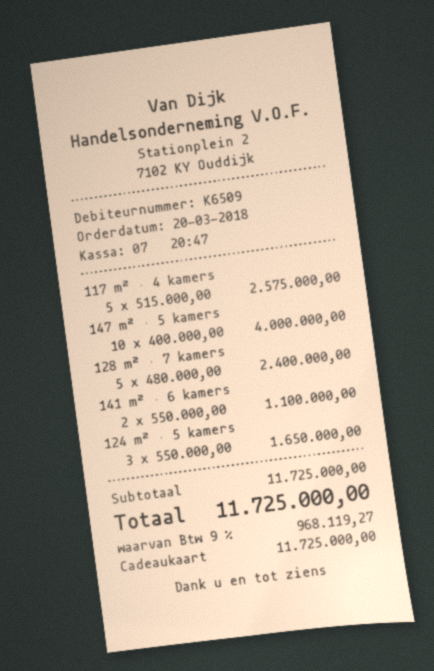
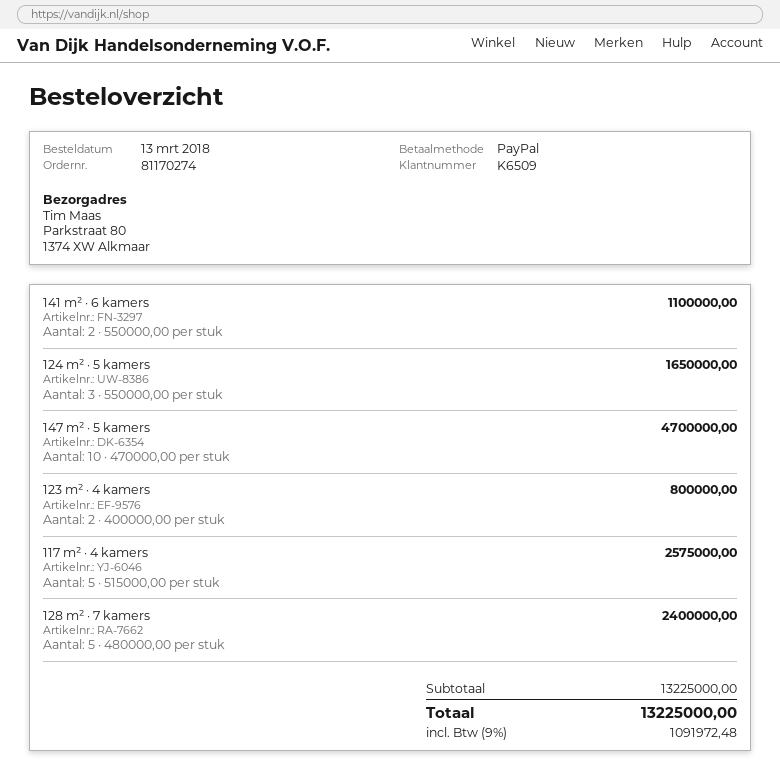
order date: 2018-03-20 -> 2018-03-13
payment method: gift card -> PayPal
147 m² · 5 kamers: 10 x 400000.00 = 4000000.00 -> 10 x 470000.00 = 4700000.00
123 m² · 4 kamers: none -> 2 x 400000.00 = 800000.00
subtotal: 11725000.00 -> 13225000.00
tax: 9% = 968119.27 -> 9% = 1091972.48
total: 11725000.00 -> 13225000.00

